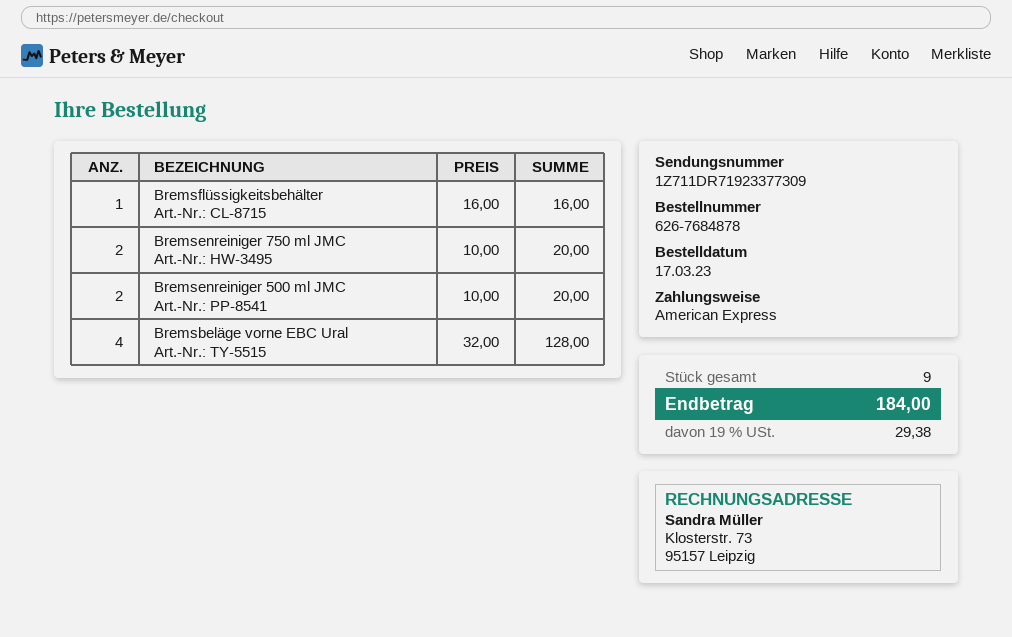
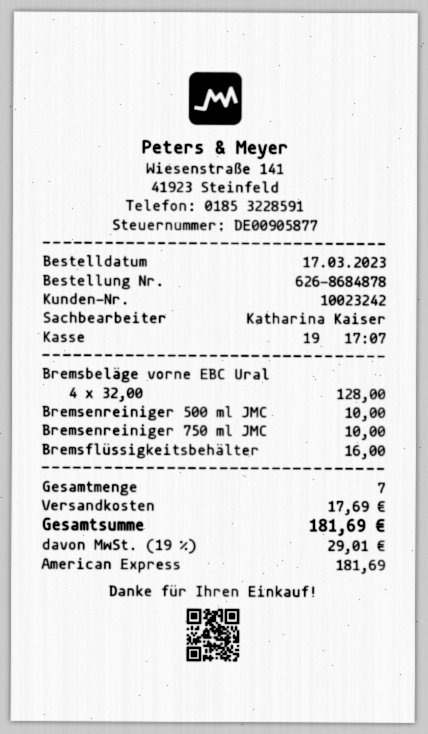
order number: 626-7684878 -> 626-8684878
Bremsenreiniger 750 ml JMC: 2 x 10.00 = 20.00 -> 1 x 10.00 = 10.00
Bremsenreiniger 500 ml JMC: 2 x 10.00 = 20.00 -> 1 x 10.00 = 10.00
total quantity: 9 -> 7
shipping: none -> 17.69
tax: 19% = 29.38 -> 19% = 29.01
total: 184.00 -> 181.69

